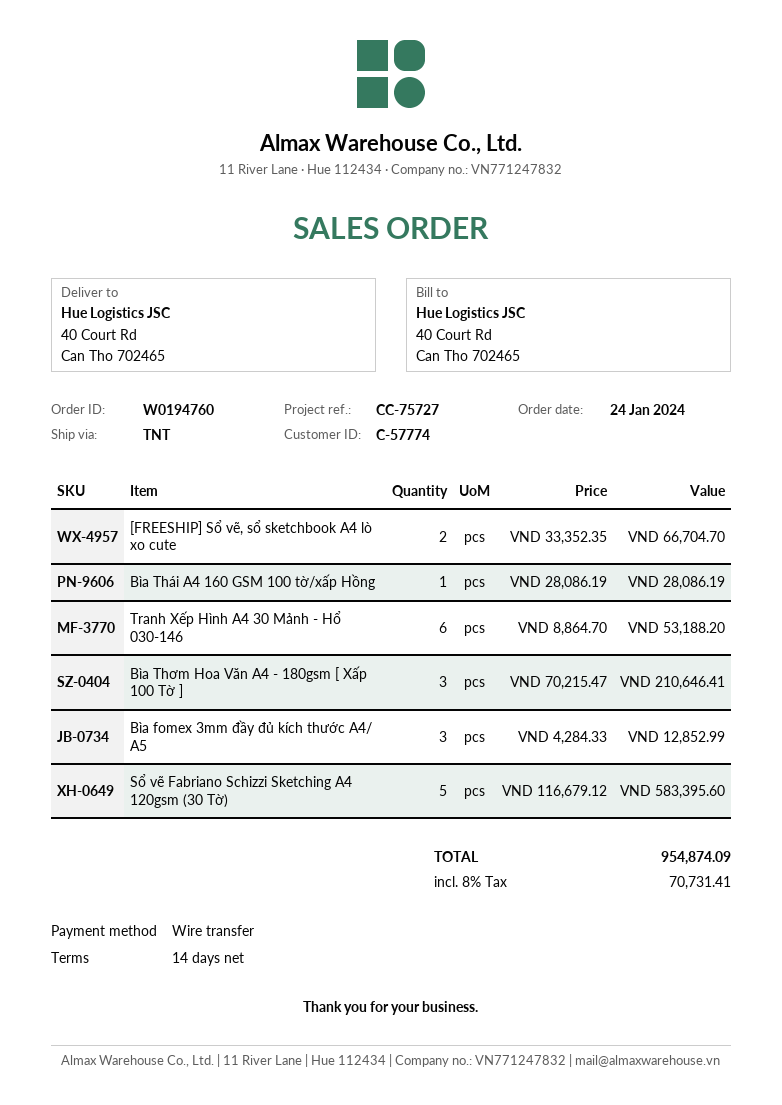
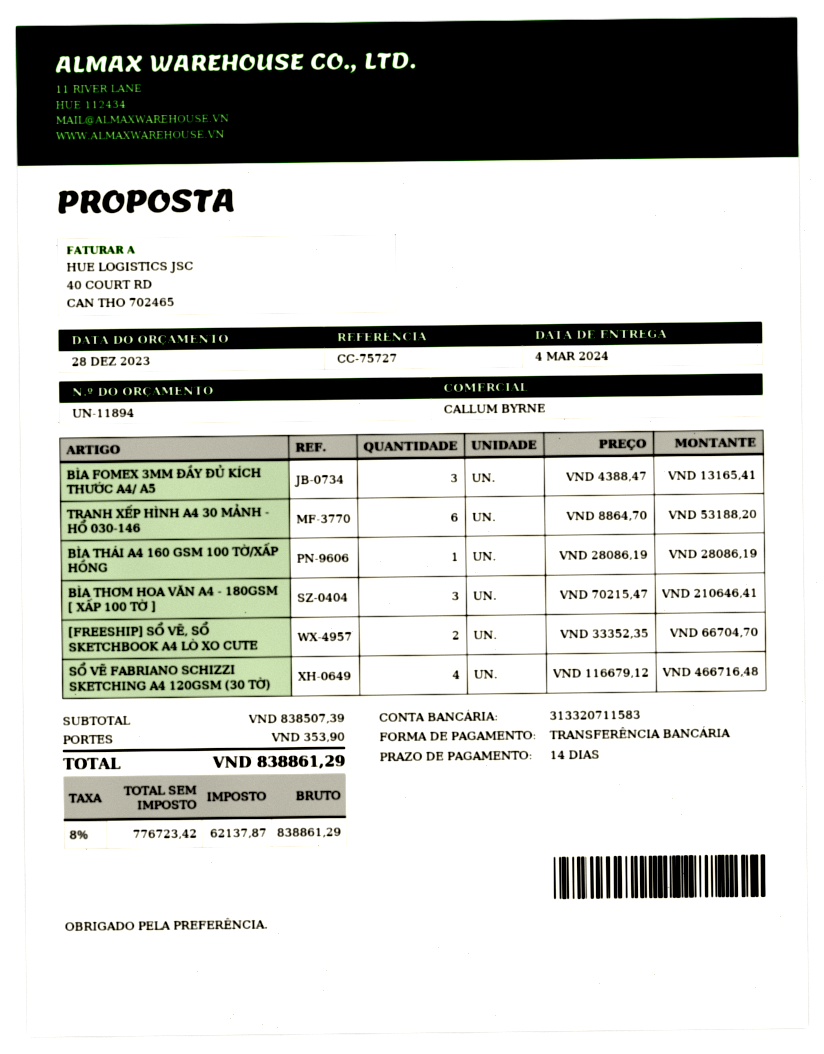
Bìa fomex 3mm đầy đủ kích thước A4/ A5: 3 x 4284.33 = 12852.99 -> 3 x 4388.47 = 13165.41
Sổ vẽ Fabriano Schizzi Sketching A4 120gsm (30 Tờ): 5 x 116679.12 = 583395.60 -> 4 x 116679.12 = 466716.48
shipping: none -> 353.90
tax: 8% = 70731.41 -> 8% = 62137.87
total: 954874.09 -> 838861.29

